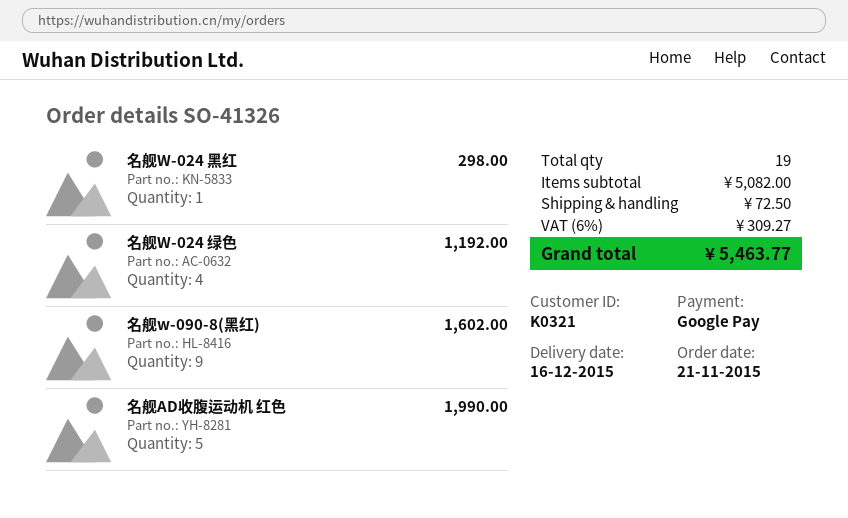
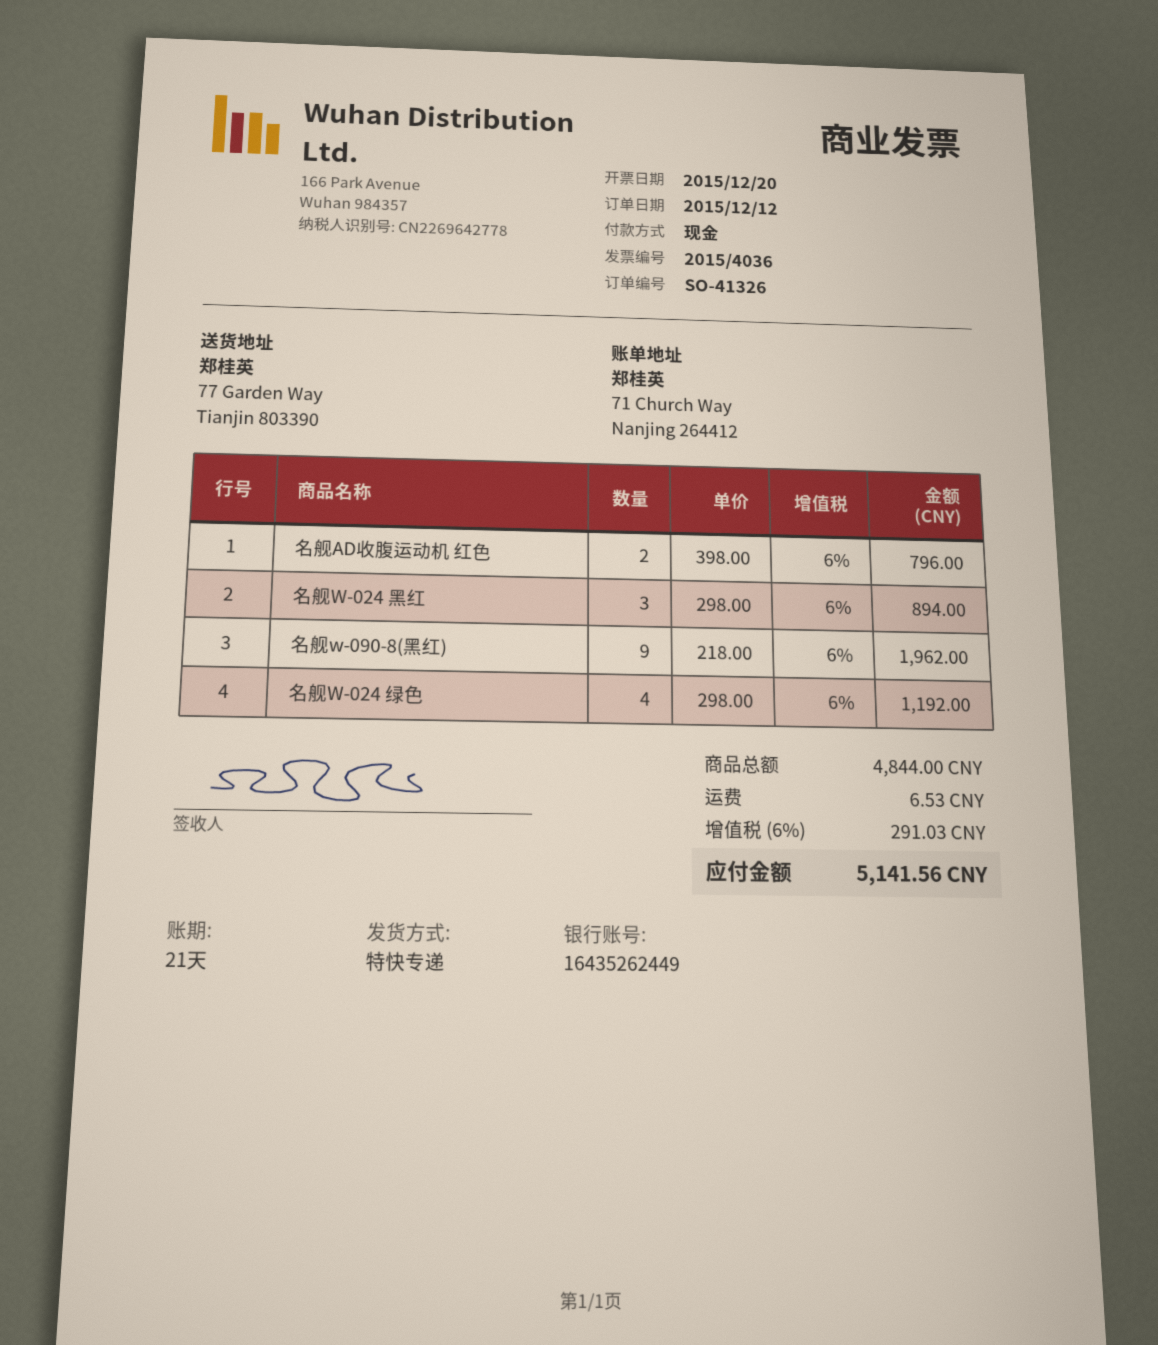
order date: 2015-11-21 -> 2015-12-12
payment method: Google Pay -> cash
名舰W-024 黑红: 1 for 298.00 -> 3 for 894.00
名舰w-090-8(黑红): 9 for 1602.00 -> 9 for 1962.00
名舰AD收腹运动机 红色: 5 for 1990.00 -> 2 for 796.00
subtotal: 5082.00 -> 4844.00
shipping: 72.50 -> 6.53
tax: 6% = 309.27 -> 6% = 291.03
total: 5463.77 -> 5141.56

